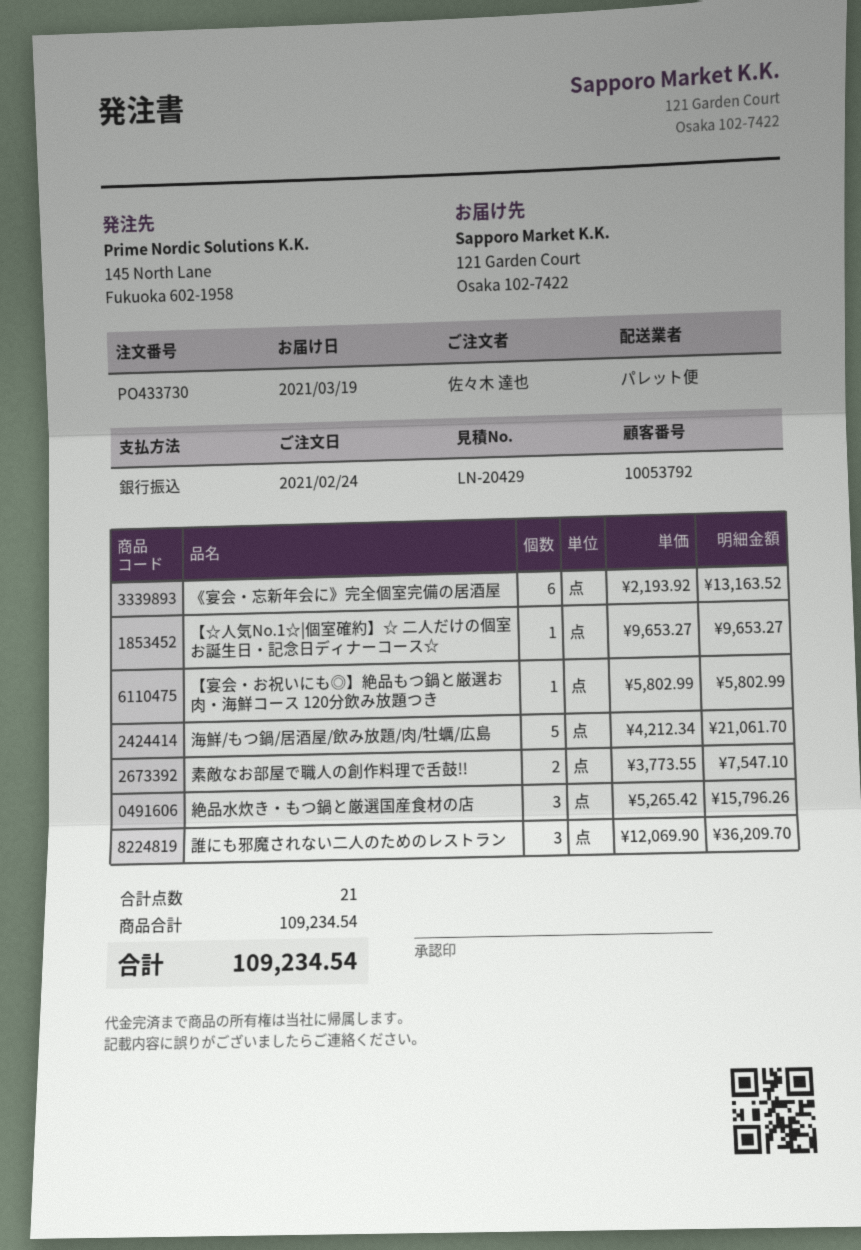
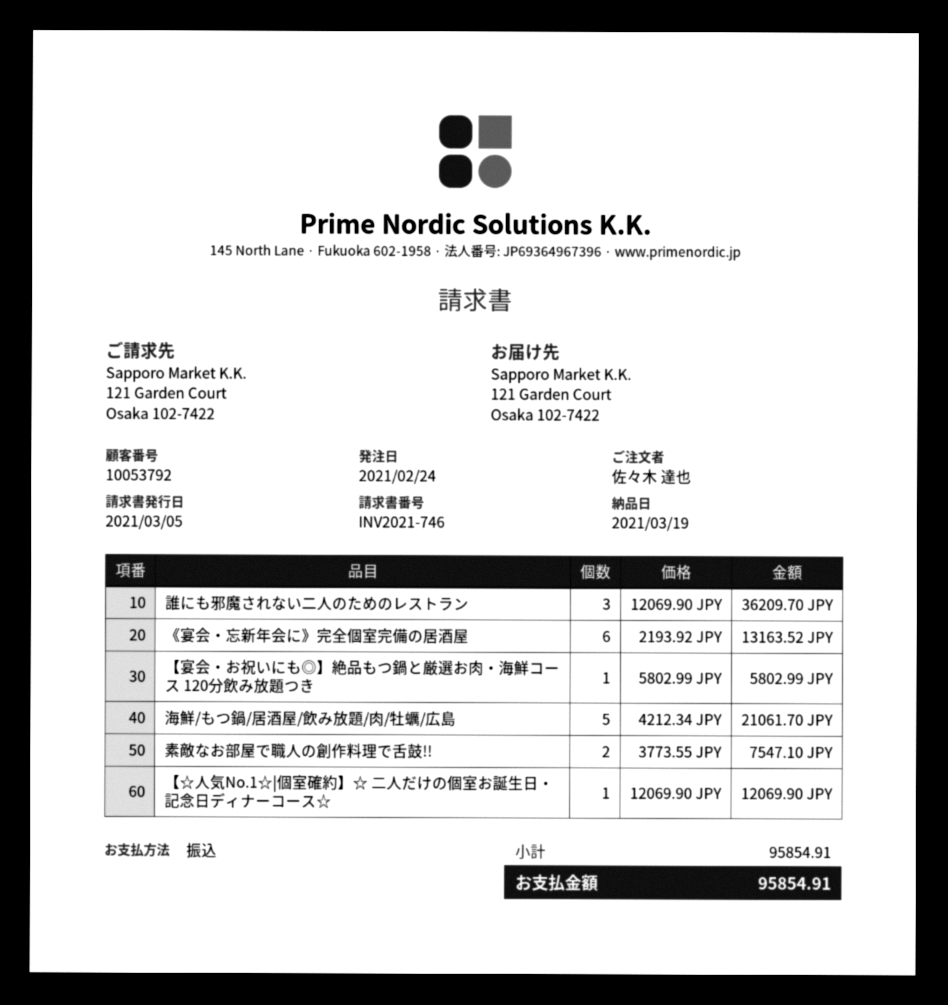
【☆人気No.1☆|個室確約】☆ 二人だけの個室お誕生日・記念日ディナーコース☆: 1 x 9653.27 = 9653.27 -> 1 x 12069.90 = 12069.90
絶品水炊き・もつ鍋と厳選国産食材の店: 3 x 5265.42 = 15796.26 -> none
subtotal: 109234.54 -> 95854.91
total: 109234.54 -> 95854.91

